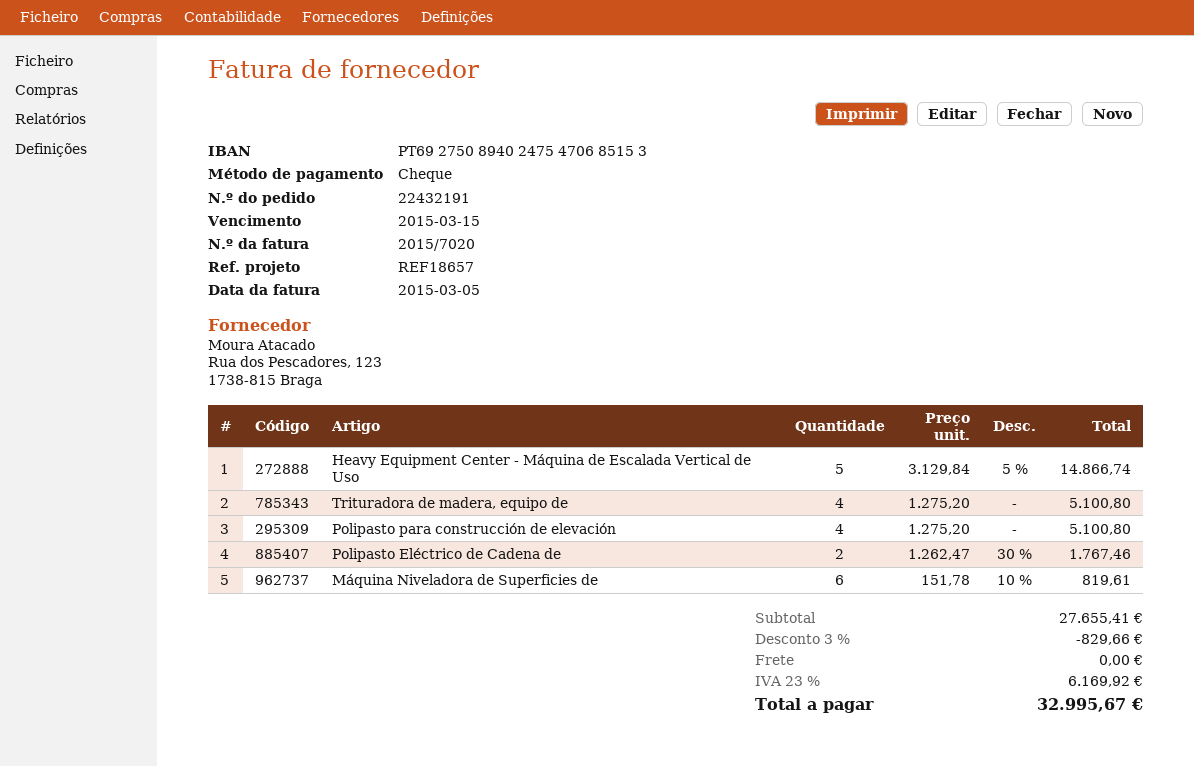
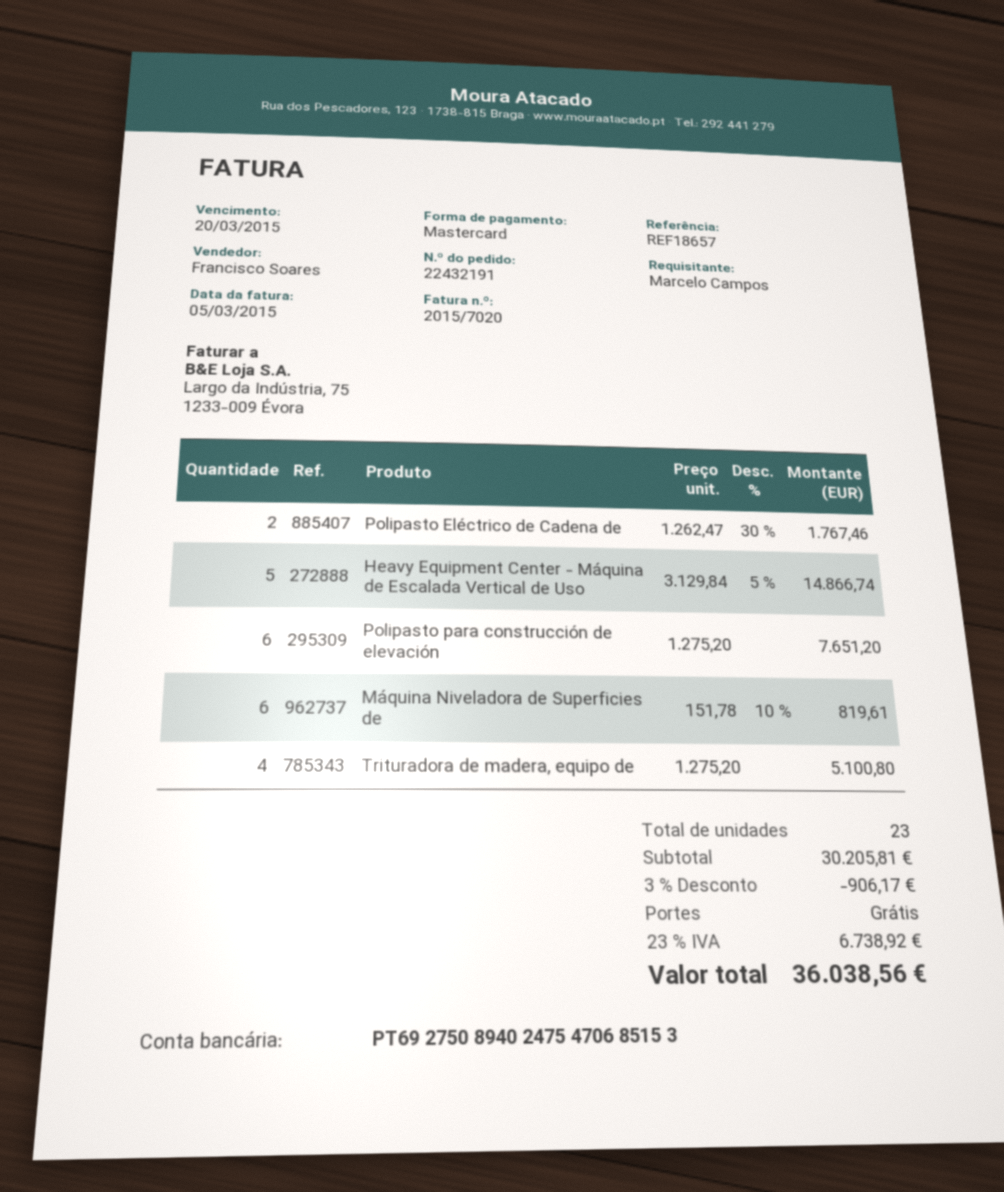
due date: 2015-03-15 -> 2015-03-20
payment method: cheque -> Mastercard
Polipasto para construcción de elevación: 4 x 1275.20 = 5100.80 -> 6 x 1275.20 = 7651.20
subtotal: 27655.41 -> 30205.81
discount: 3% = 829.66 -> 3% = 906.17
tax: 23% = 6169.92 -> 23% = 6738.92
total: 32995.67 -> 36038.56

